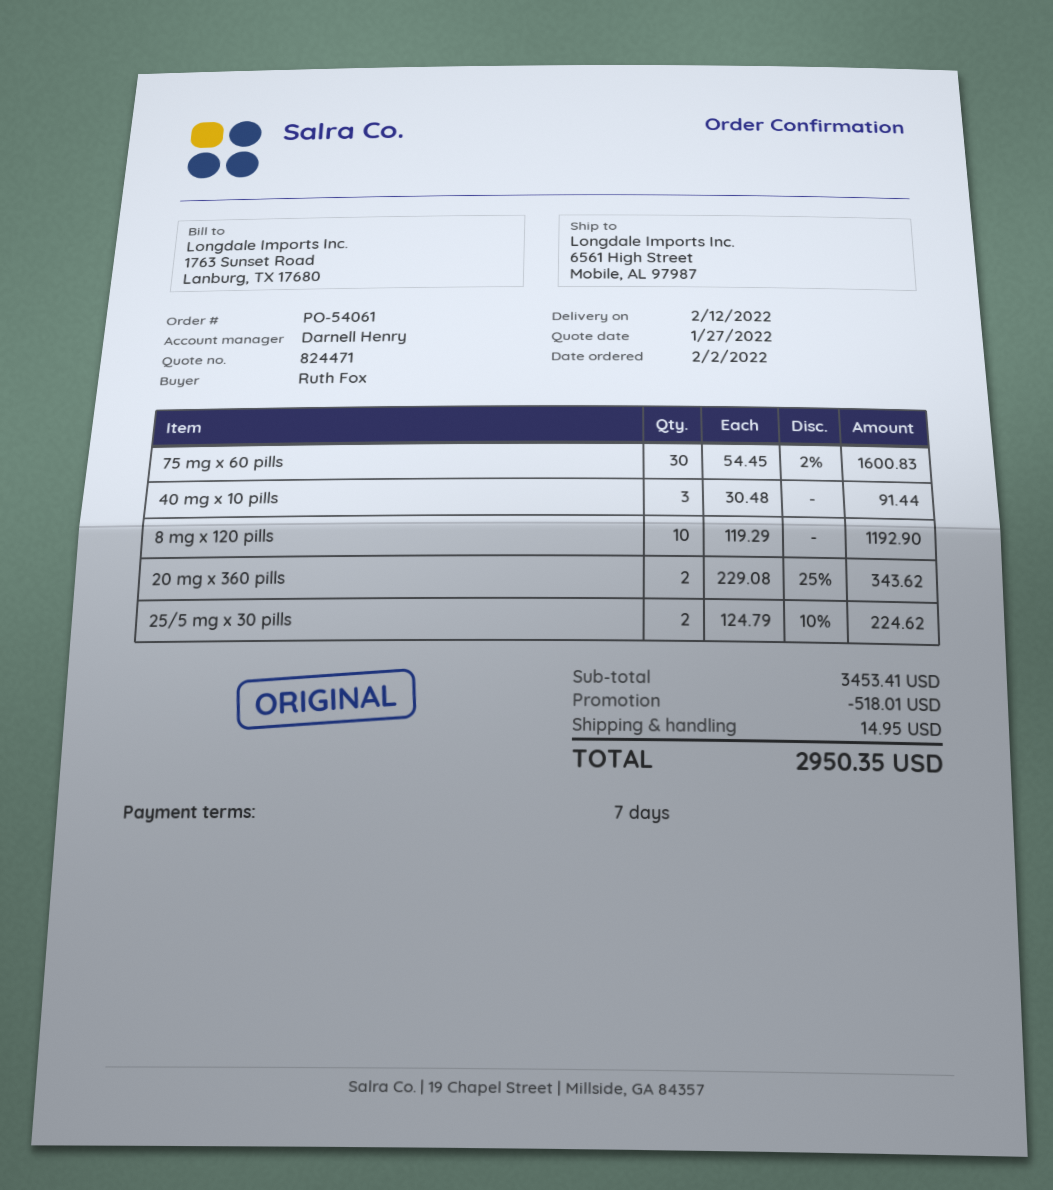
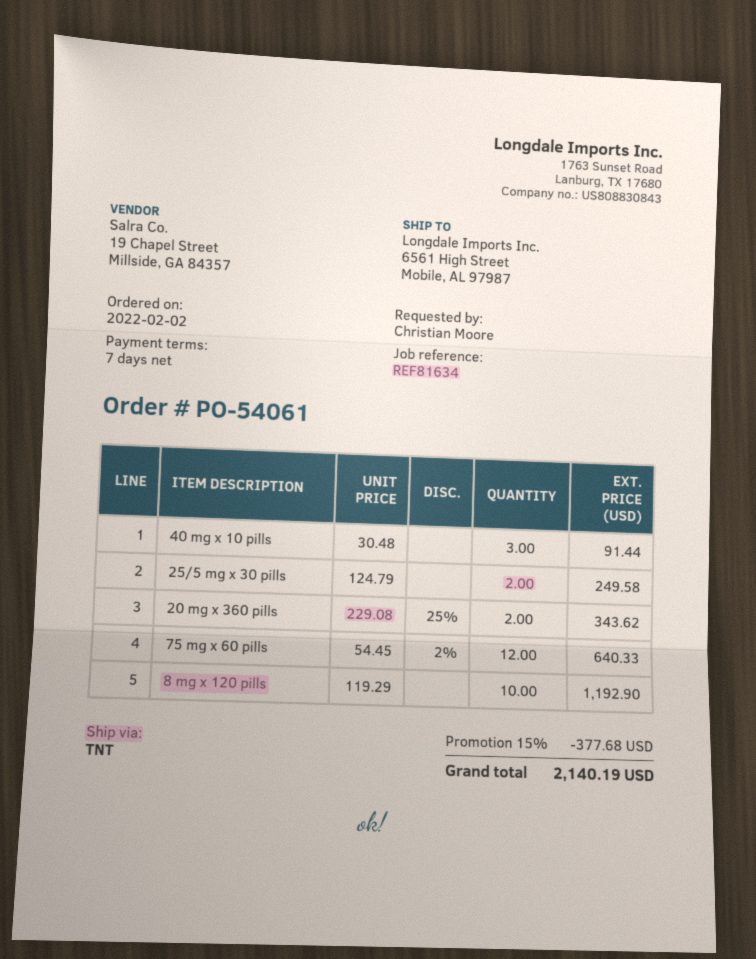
ordered by: Ruth Fox -> Christian Moore
75 mg x 60 pills: 30 x 54.45 - 2% = 1600.83 -> 12 x 54.45 - 2% = 640.33
25/5 mg x 30 pills: 2 x 124.79 - 10% = 224.62 -> 2 x 124.79 = 249.58
discount: 518.01 -> 377.68
shipping: 14.95 -> none
total: 2950.35 -> 2140.19

